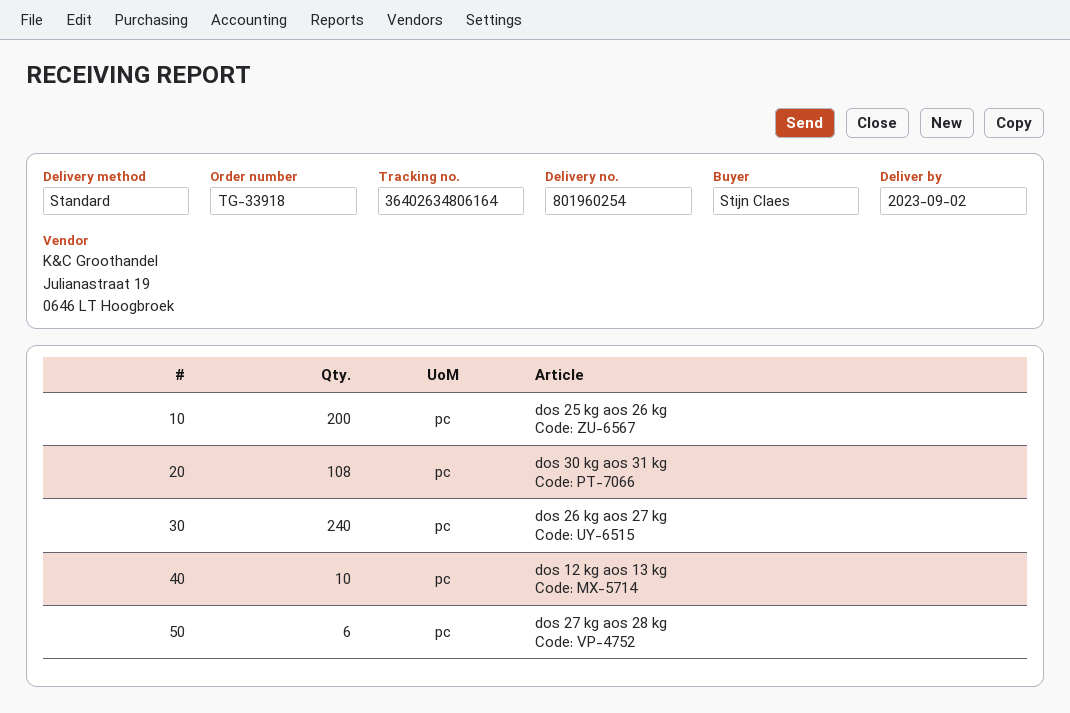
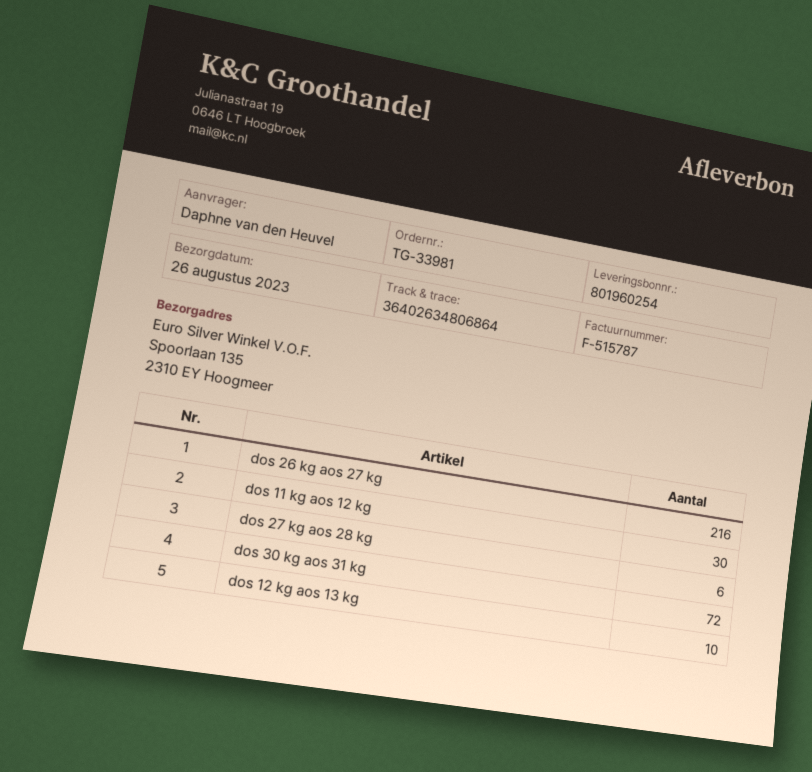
order number: TG-33918 -> TG-33981
delivery date: 2023-09-02 -> 2023-08-26
ordered by: Stijn Claes -> Daphne van den Heuvel
tracking number: 36402634806164 -> 36402634806864
dos 25 kg aos 26 kg: 200 -> none
dos 30 kg aos 31 kg: 108 -> 72
dos 26 kg aos 27 kg: 240 -> 216
dos 11 kg aos 12 kg: none -> 30

